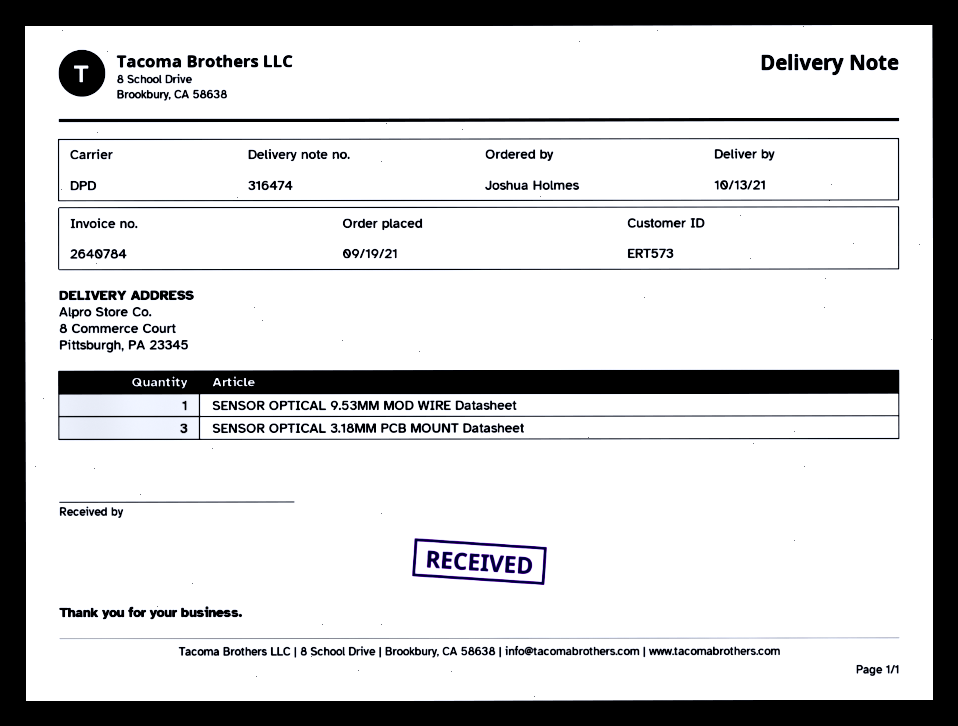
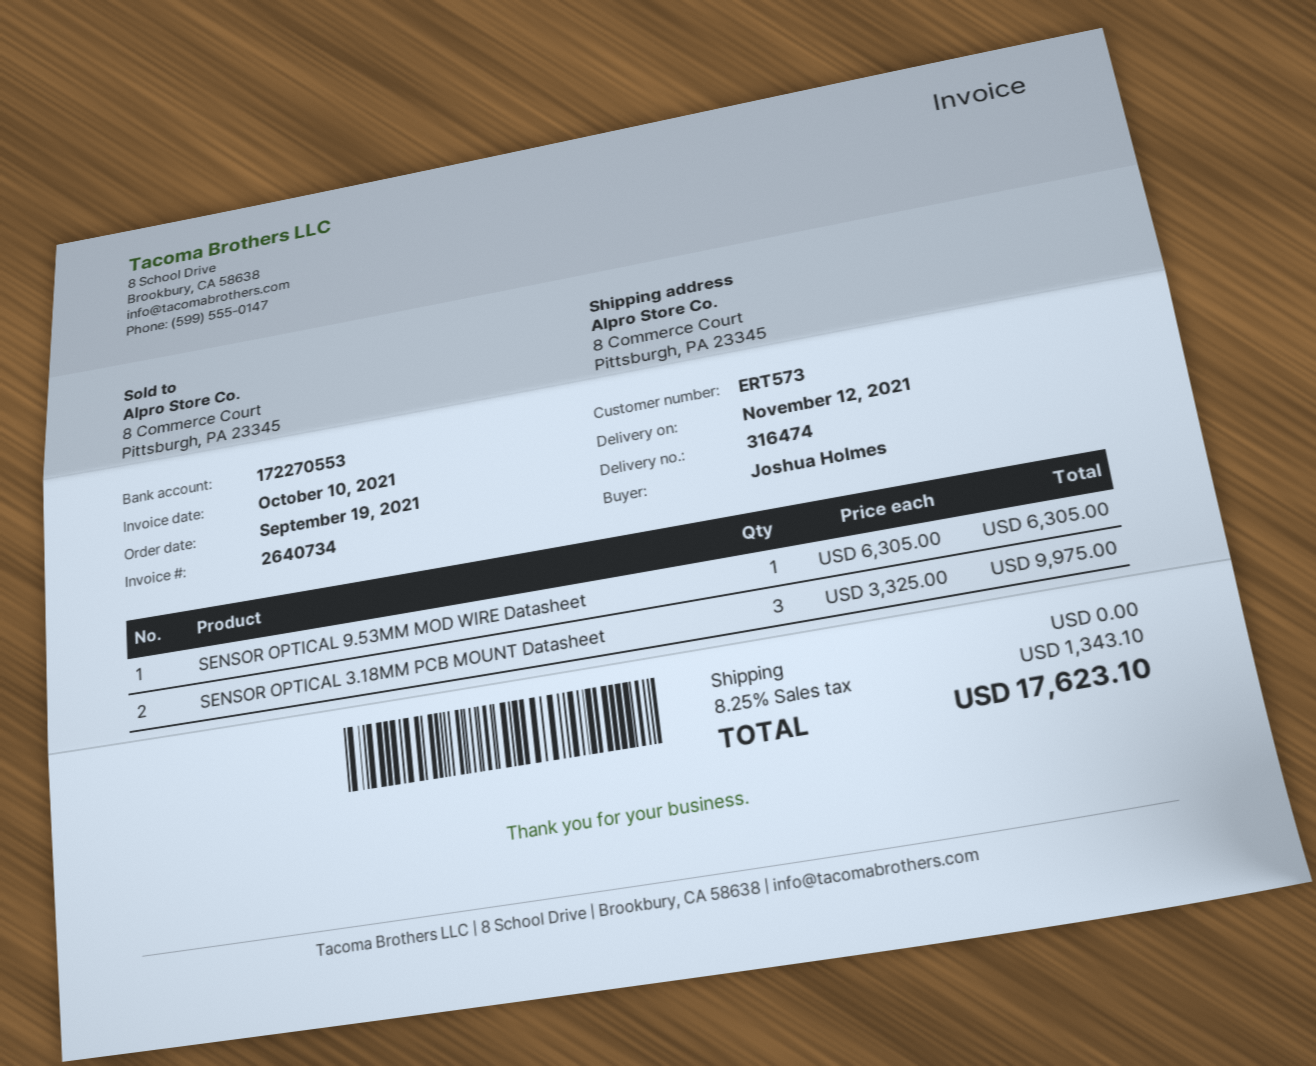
delivery date: 2021-10-13 -> 2021-11-12
invoice number: 2640784 -> 2640734

